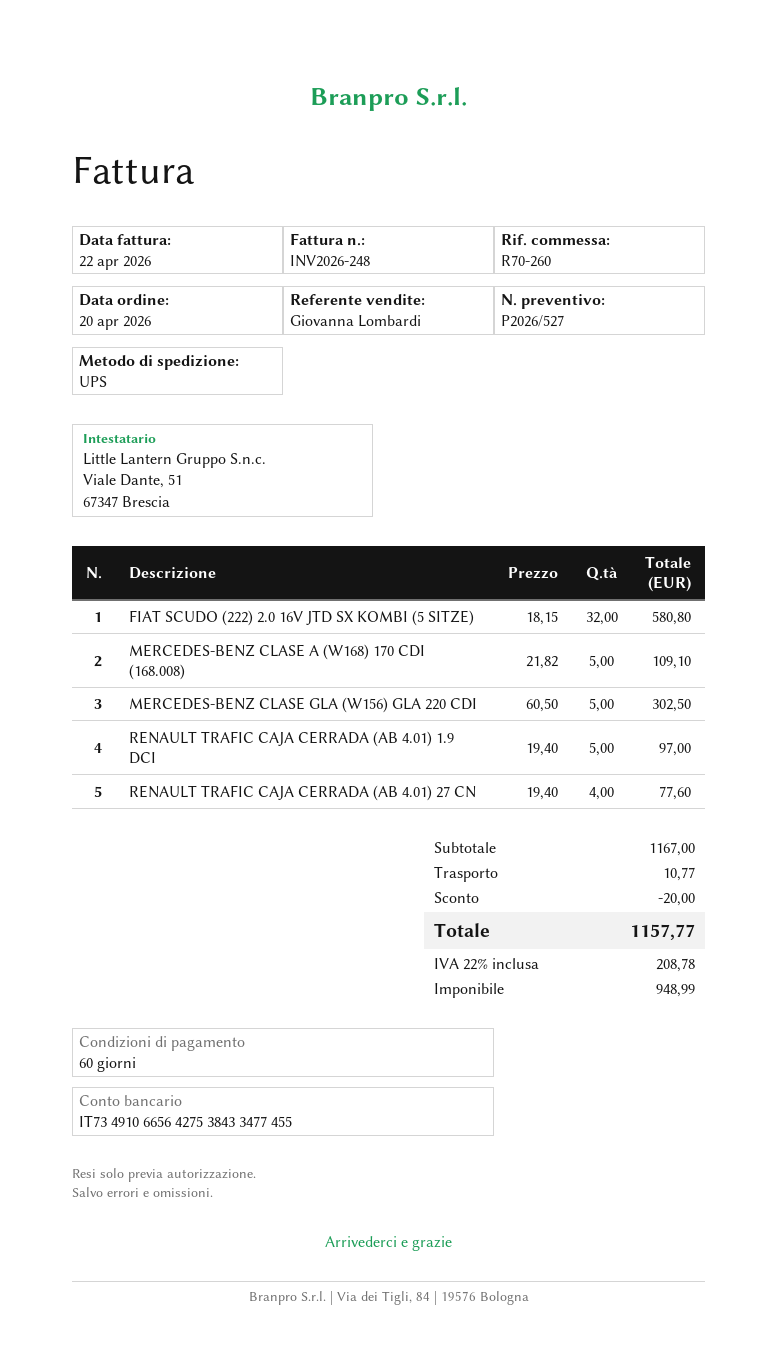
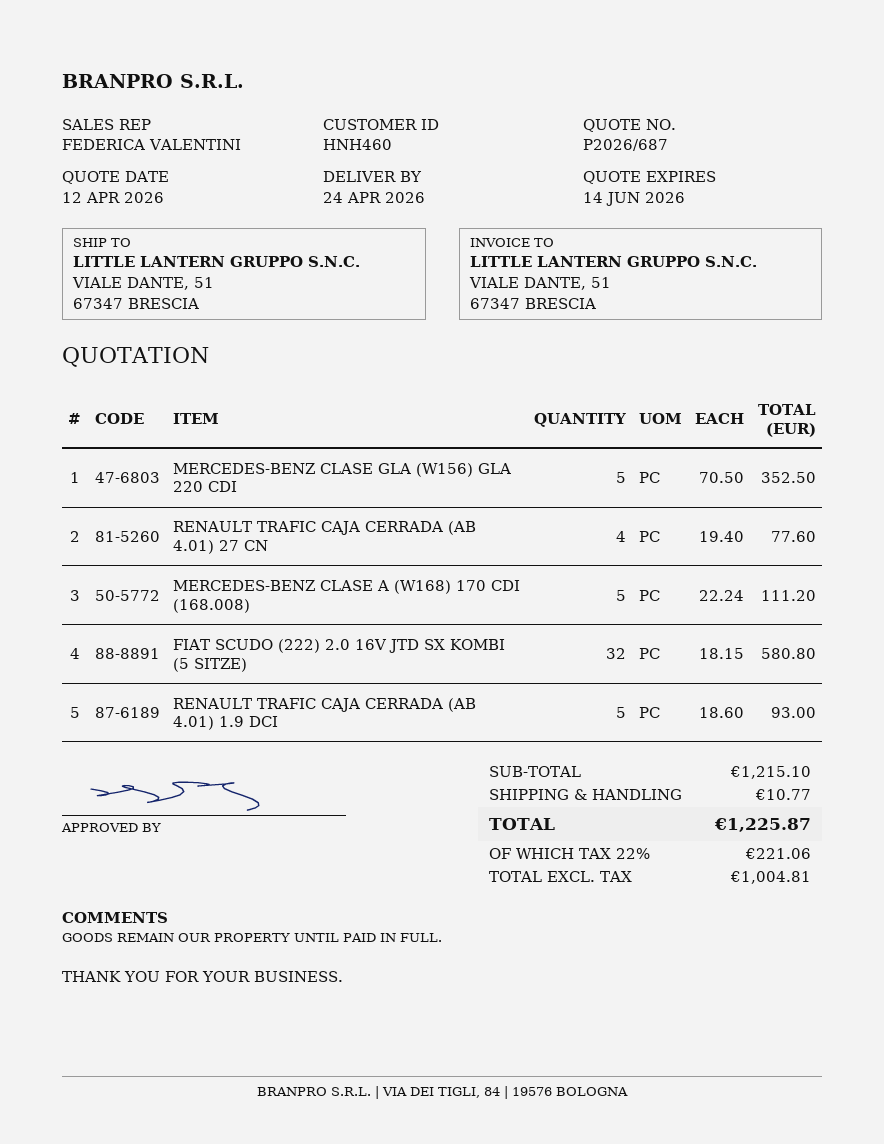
quote number: P2026/527 -> P2026/687
sales rep: Giovanna Lombardi -> FEDERICA VALENTINI
MERCEDES-BENZ CLASE A (W168) 170 CDI (168.008): 5 x 21.82 = 109.10 -> 5 x 22.24 = 111.20
MERCEDES-BENZ CLASE GLA (W156) GLA 220 CDI: 5 x 60.50 = 302.50 -> 5 x 70.50 = 352.50
RENAULT TRAFIC CAJA CERRADA (AB 4.01) 1.9 DCI: 5 x 19.40 = 97.00 -> 5 x 18.60 = 93.00
subtotal: 1167.00 -> 1215.10
discount: 20.00 -> none
net: 948.99 -> 1004.81
tax: 22% = 208.78 -> 22% = 221.06
total: 1157.77 -> 1225.87

